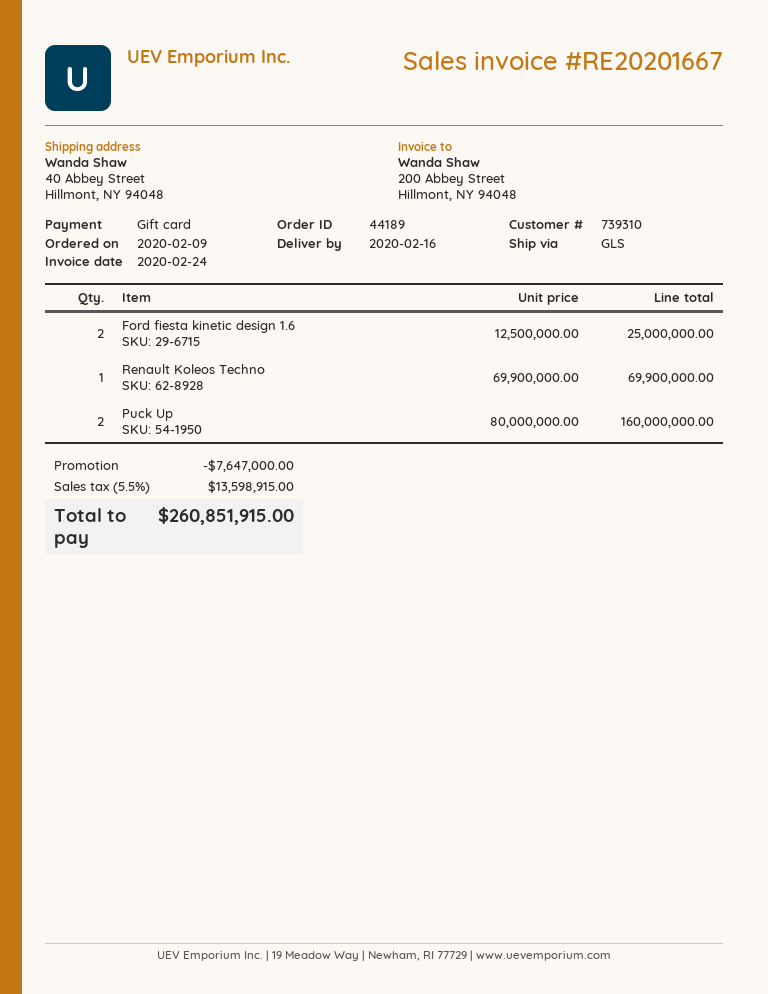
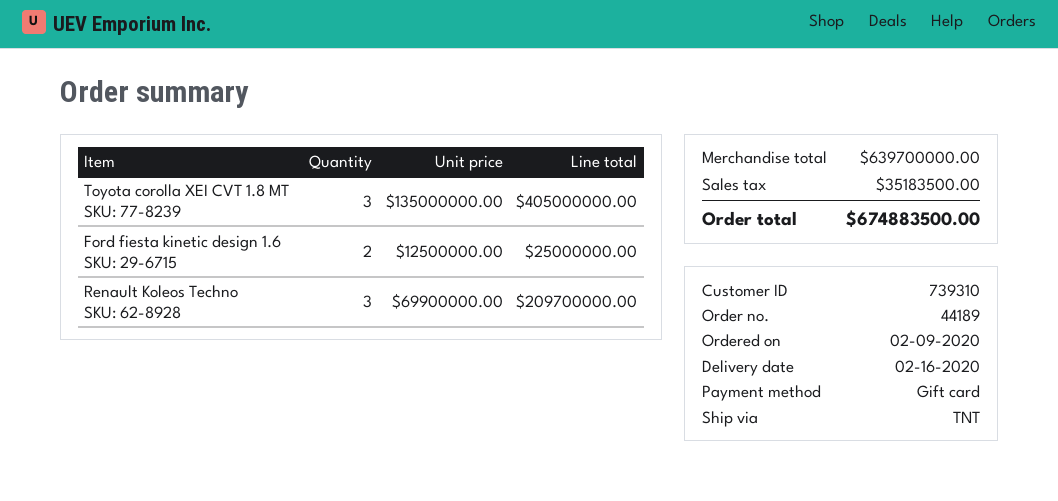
shipping method: GLS -> TNT
Renault Koleos Techno: 1 x 69900000.00 = 69900000.00 -> 3 x 69900000.00 = 209700000.00
Puck Up: 2 x 80000000.00 = 160000000.00 -> none
Toyota corolla XEI CVT 1.8 MT: none -> 3 x 135000000.00 = 405000000.00
discount: 7647000.00 -> none
tax: 13598915.00 -> 35183500.00
total: 260851915.00 -> 674883500.00

